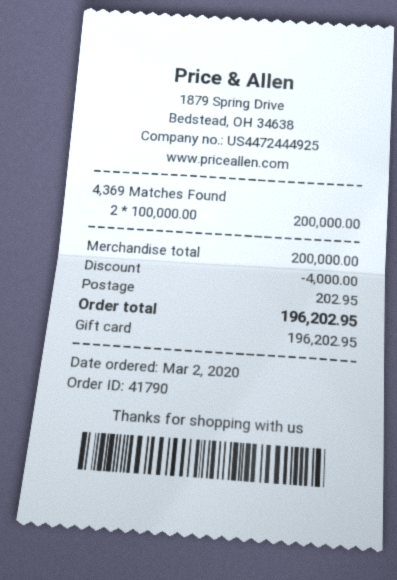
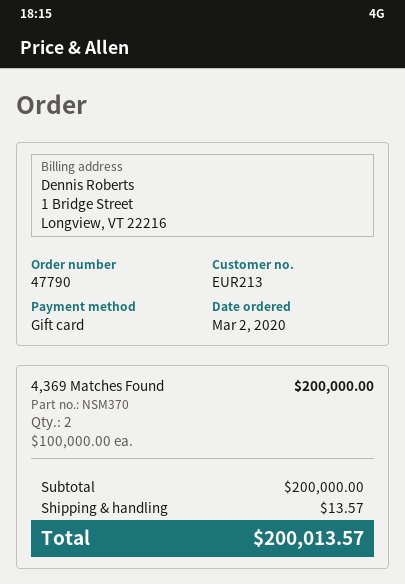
order number: 41790 -> 47790
discount: 4000.00 -> none
shipping: 202.95 -> 13.57
total: 196202.95 -> 200013.57

